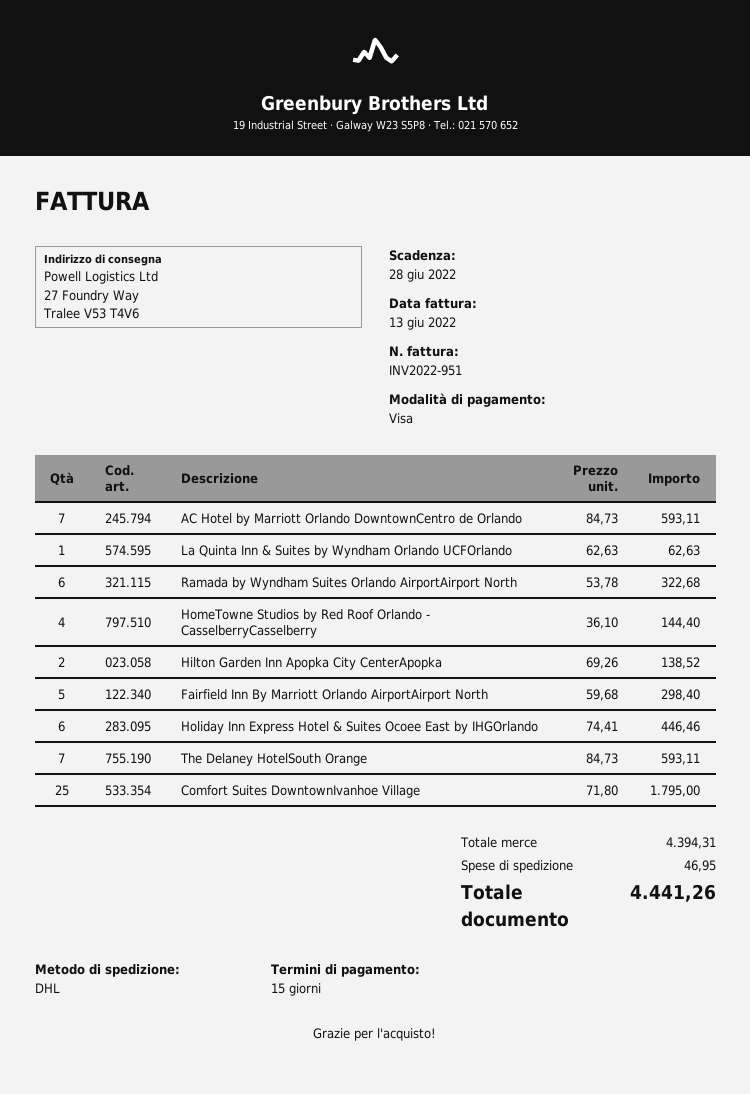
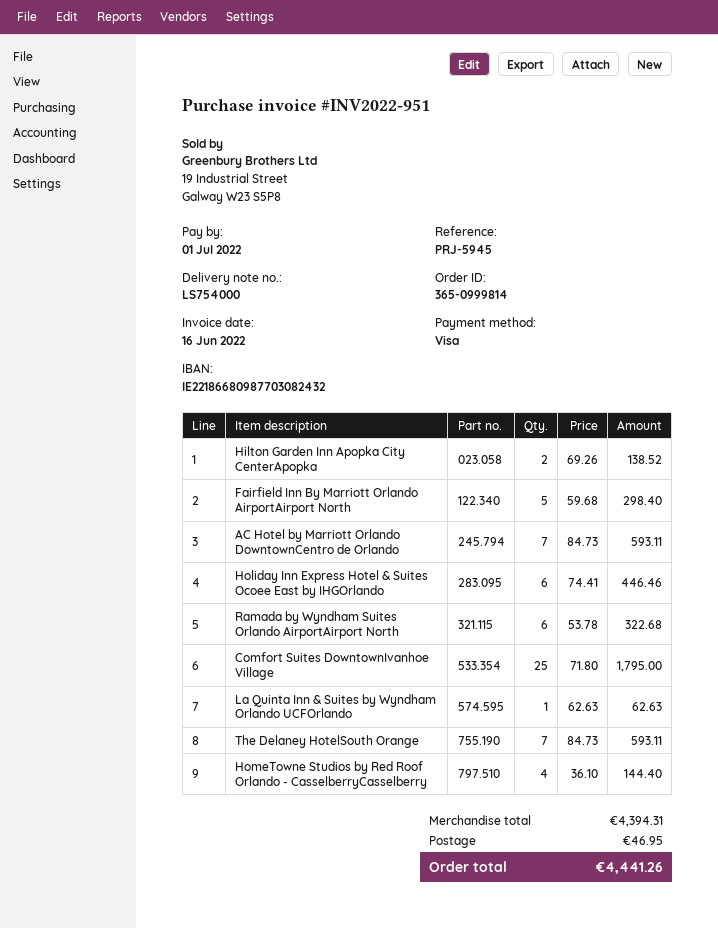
invoice date: 2022-06-13 -> 2022-06-16
due date: 2022-06-28 -> 2022-07-01

